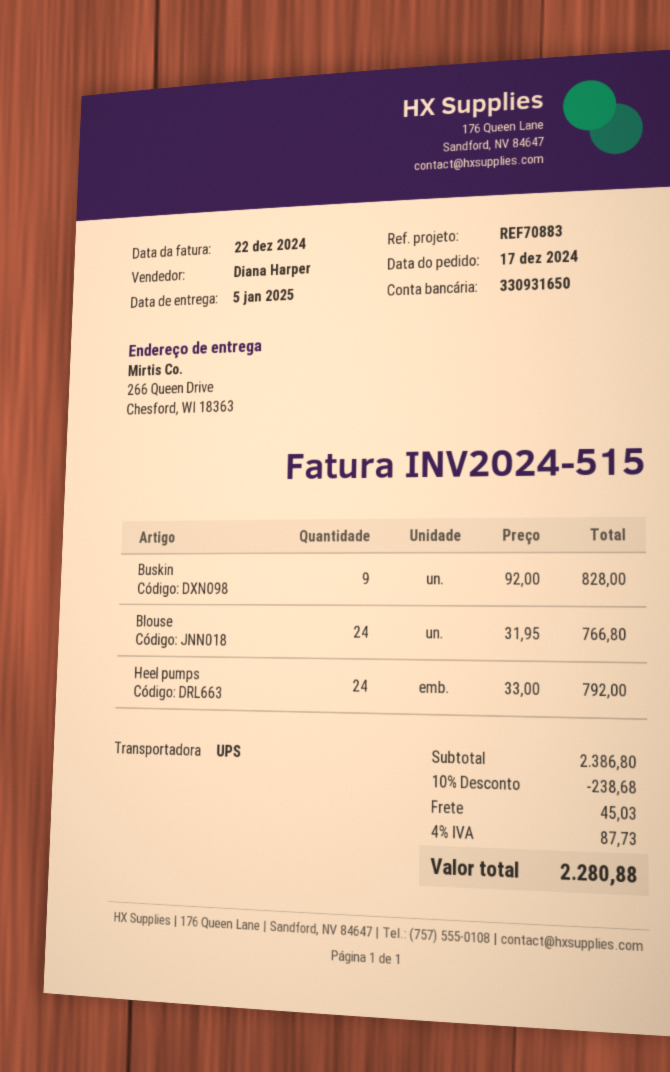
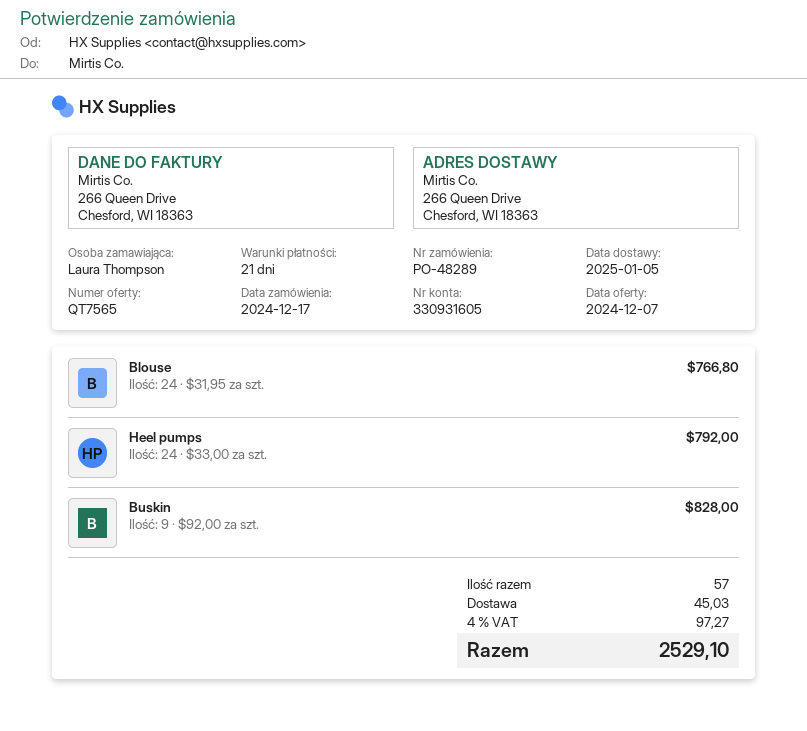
bank account: 330931650 -> 330931605
discount: 10% = 238.68 -> none
tax: 4% = 87.73 -> 4% = 97.27
total: 2280.88 -> 2529.10

